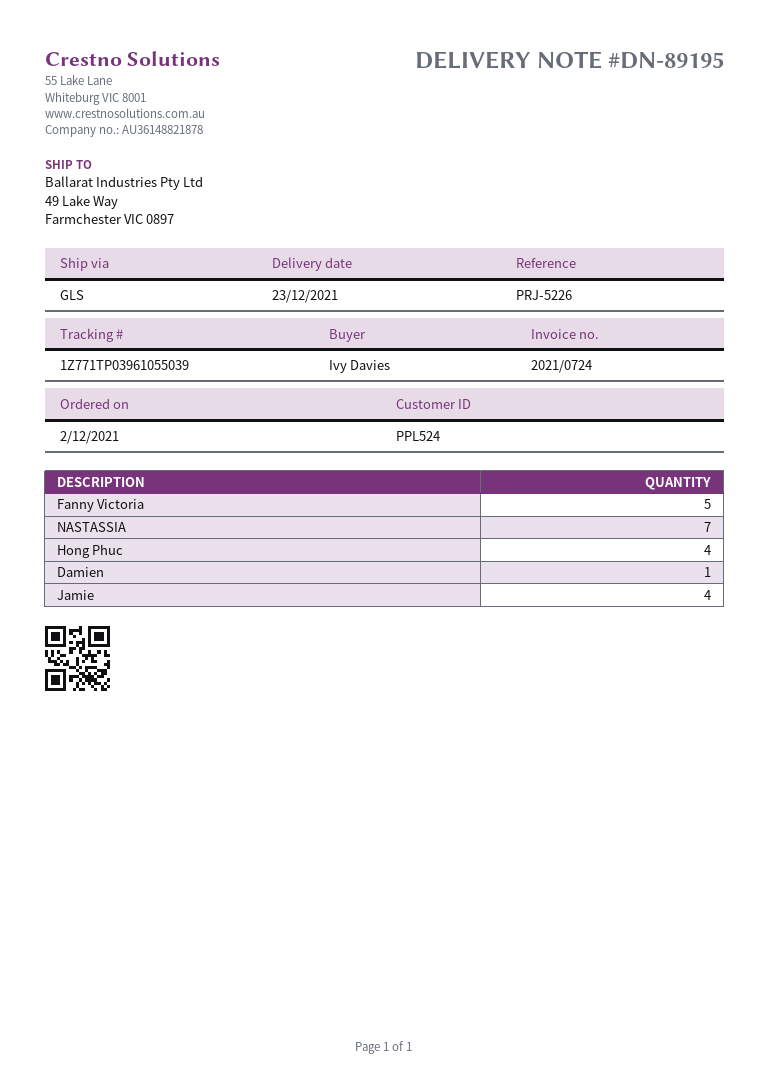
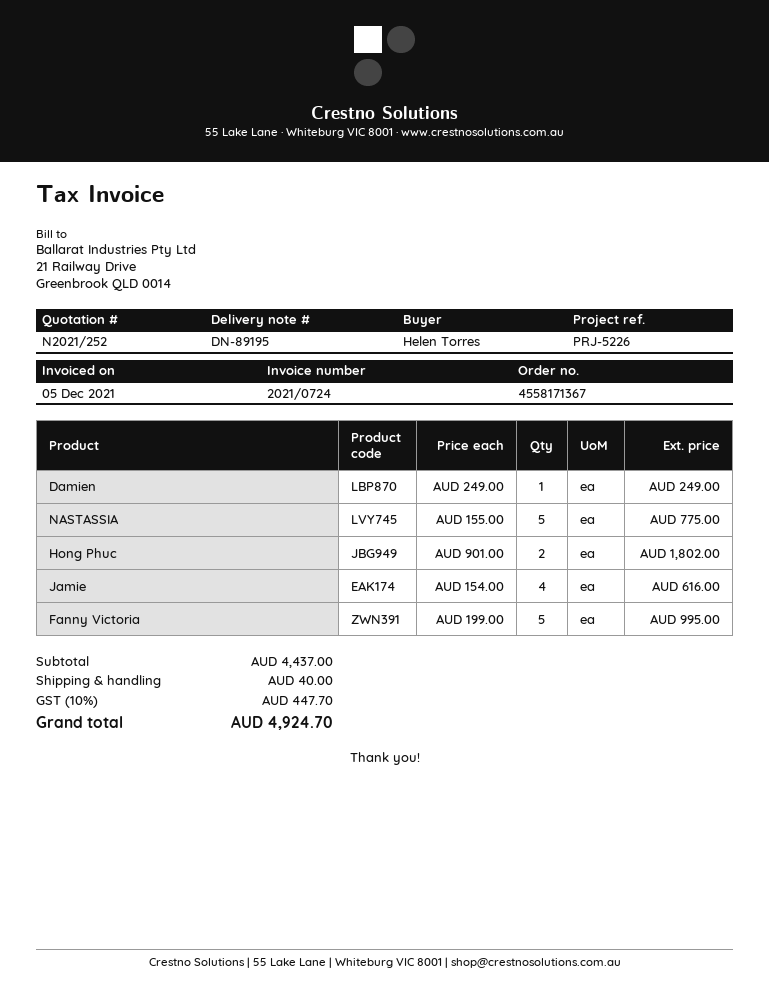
ordered by: Ivy Davies -> Helen Torres
NASTASSIA: 7 -> 5
Hong Phuc: 4 -> 2

